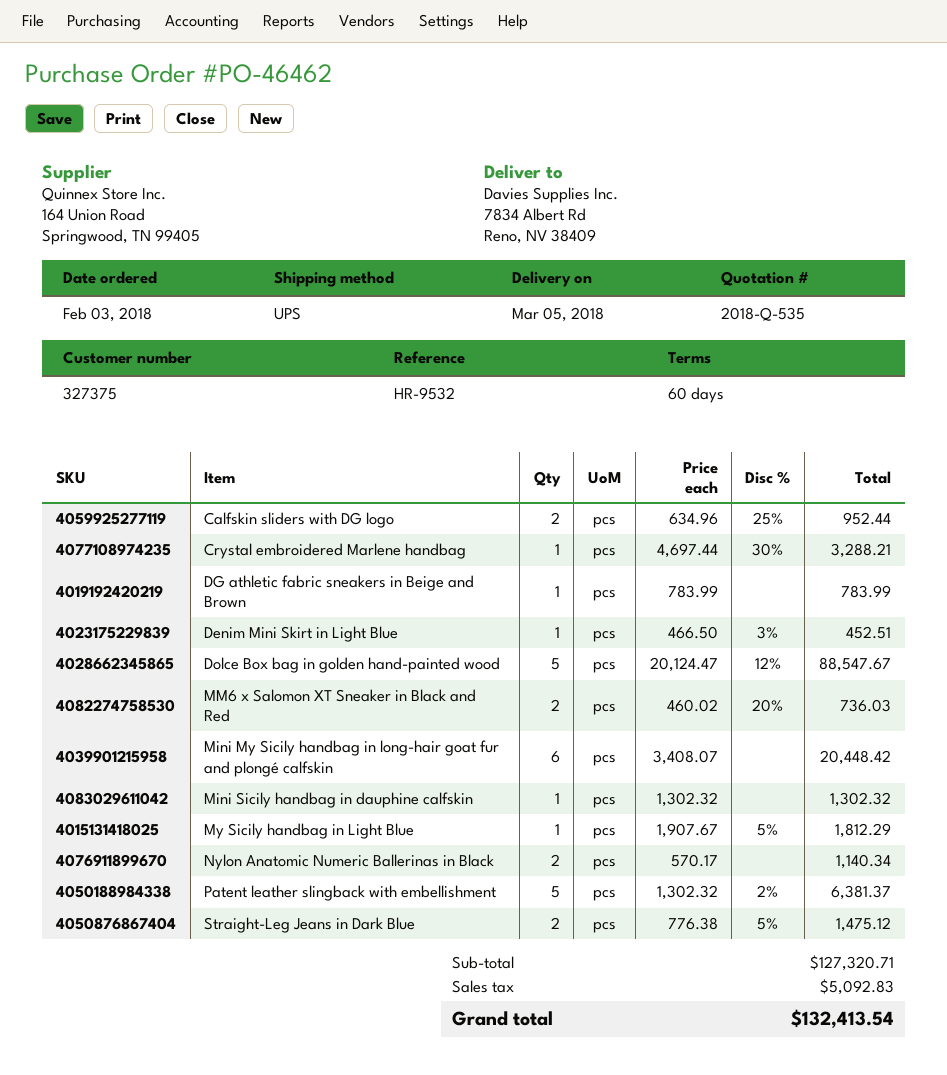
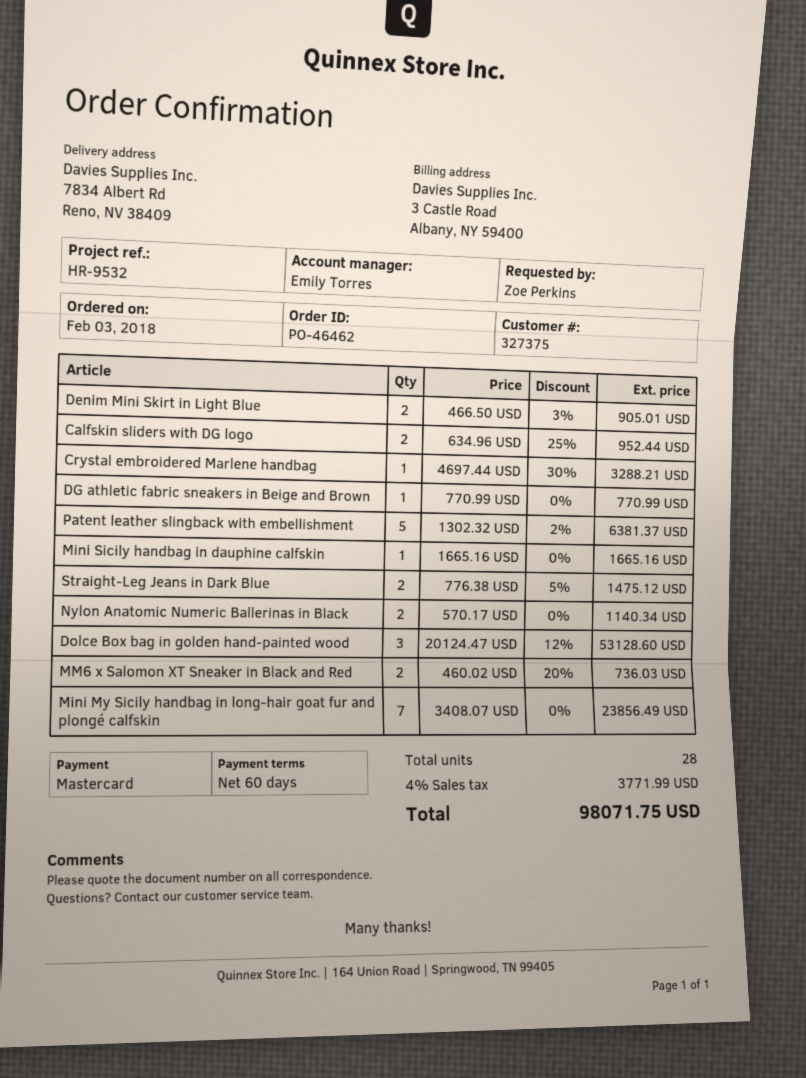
DG athletic fabric sneakers in Beige and Brown: 1 x 783.99 = 783.99 -> 1 x 770.99 = 770.99
Denim Mini Skirt in Light Blue: 1 x 466.50 - 3% = 452.51 -> 2 x 466.50 - 3% = 905.01
Dolce Box bag in golden hand-painted wood: 5 x 20124.47 - 12% = 88547.67 -> 3 x 20124.47 - 12% = 53128.60
Mini My Sicily handbag in long-hair goat fur and plongé calfskin: 6 x 3408.07 = 20448.42 -> 7 x 3408.07 = 23856.49
Mini Sicily handbag in dauphine calfskin: 1 x 1302.32 = 1302.32 -> 1 x 1665.16 = 1665.16
My Sicily handbag in Light Blue: 1 x 1907.67 - 5% = 1812.29 -> none
tax: 5092.83 -> 3771.99
total: 132413.54 -> 98071.75

